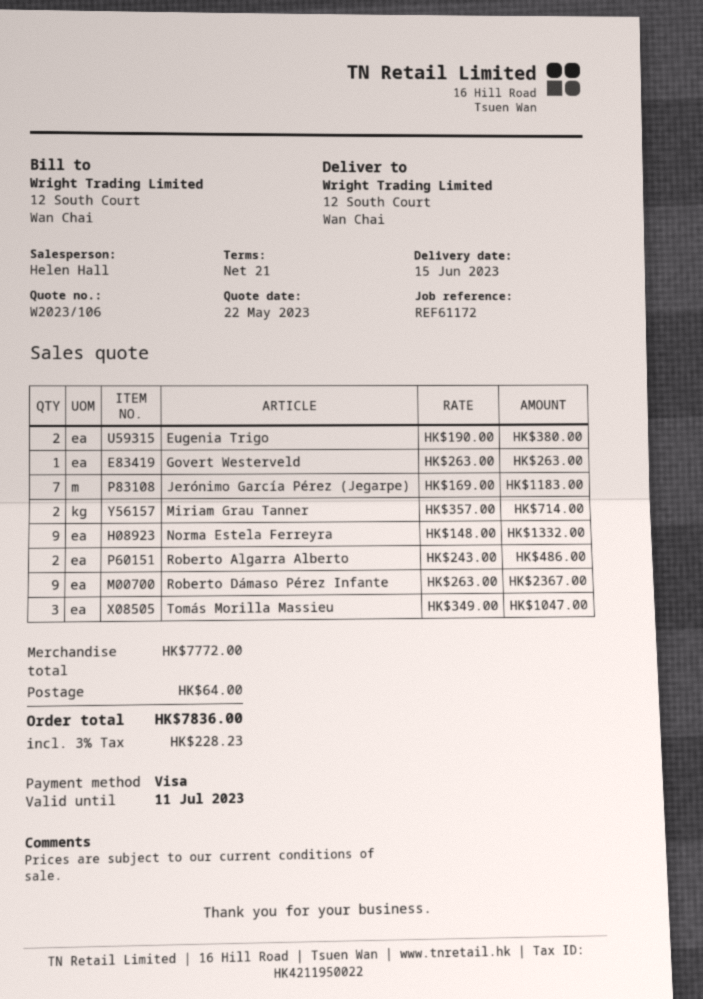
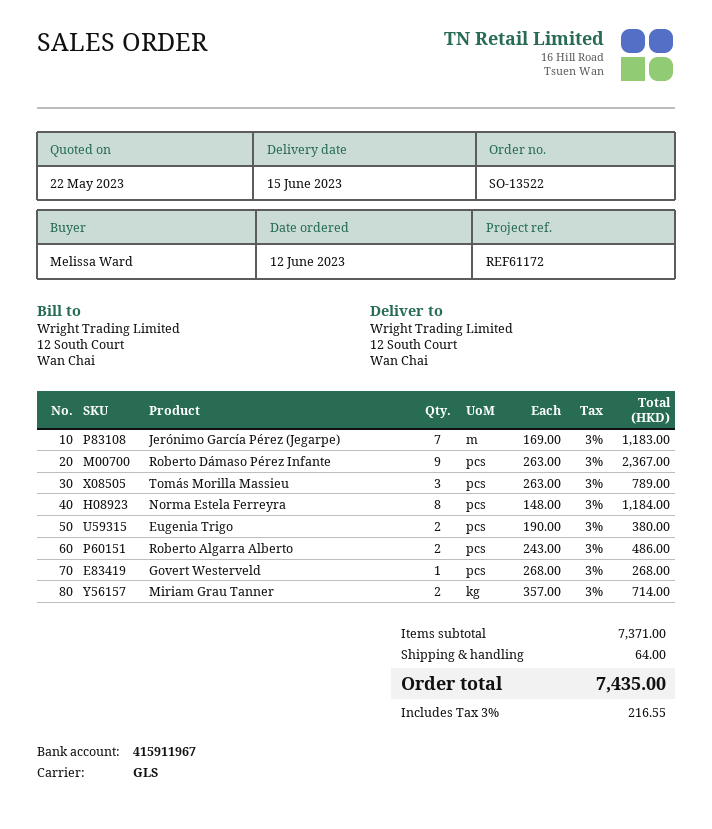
Govert Westerveld: 1 x 263.00 = 263.00 -> 1 x 268.00 = 268.00
Norma Estela Ferreyra: 9 x 148.00 = 1332.00 -> 8 x 148.00 = 1184.00
Tomás Morilla Massieu: 3 x 349.00 = 1047.00 -> 3 x 263.00 = 789.00
subtotal: 7772.00 -> 7371.00
tax: 3% = 228.23 -> 3% = 216.55
total: 7836.00 -> 7435.00

